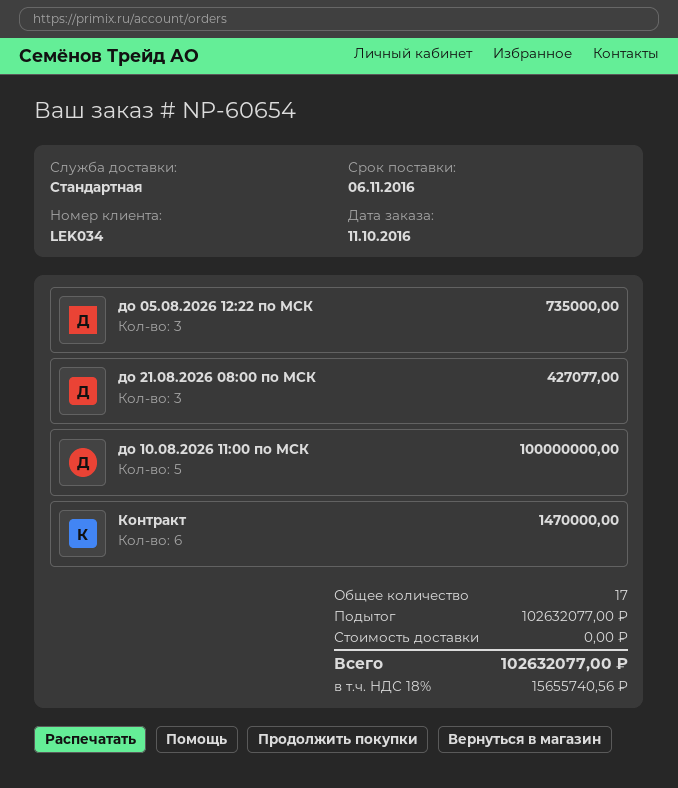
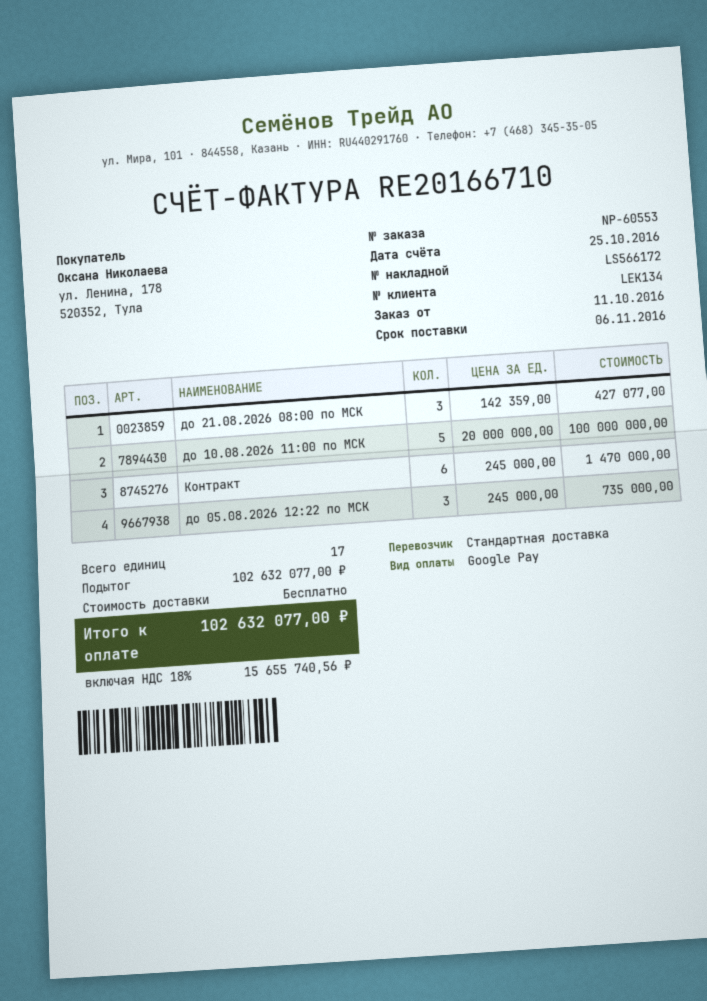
order number: NP-60654 -> NP-60553
customer number: LEK034 -> LEK134

